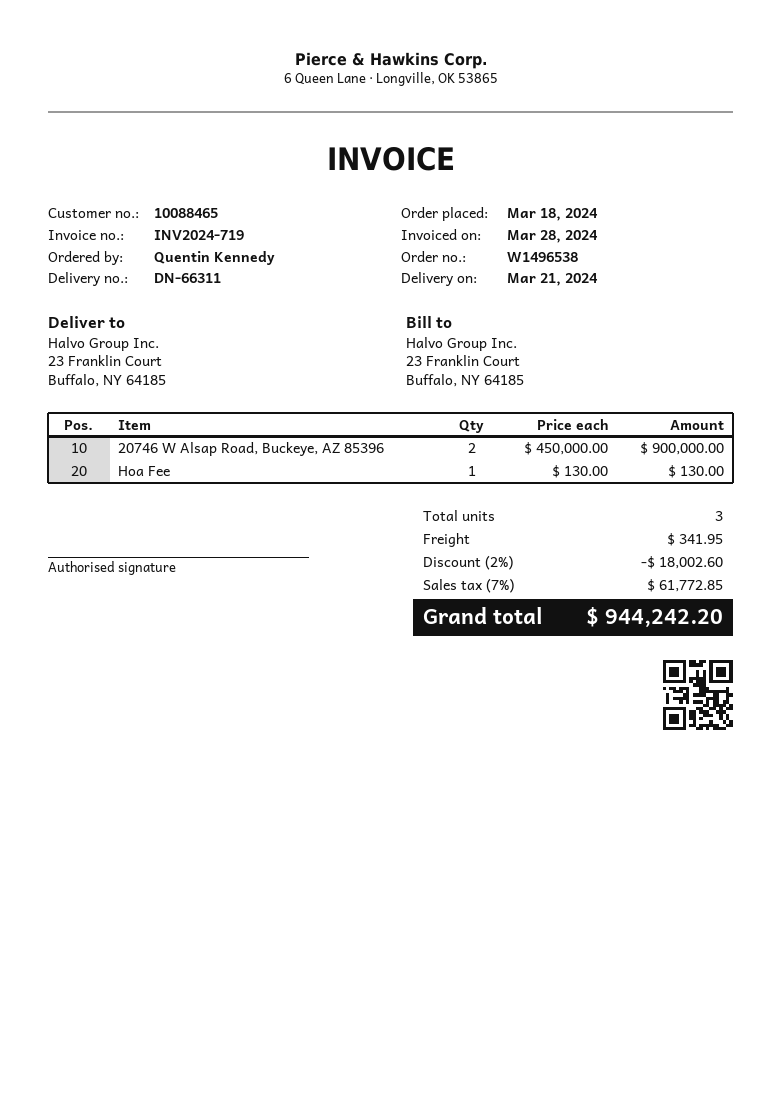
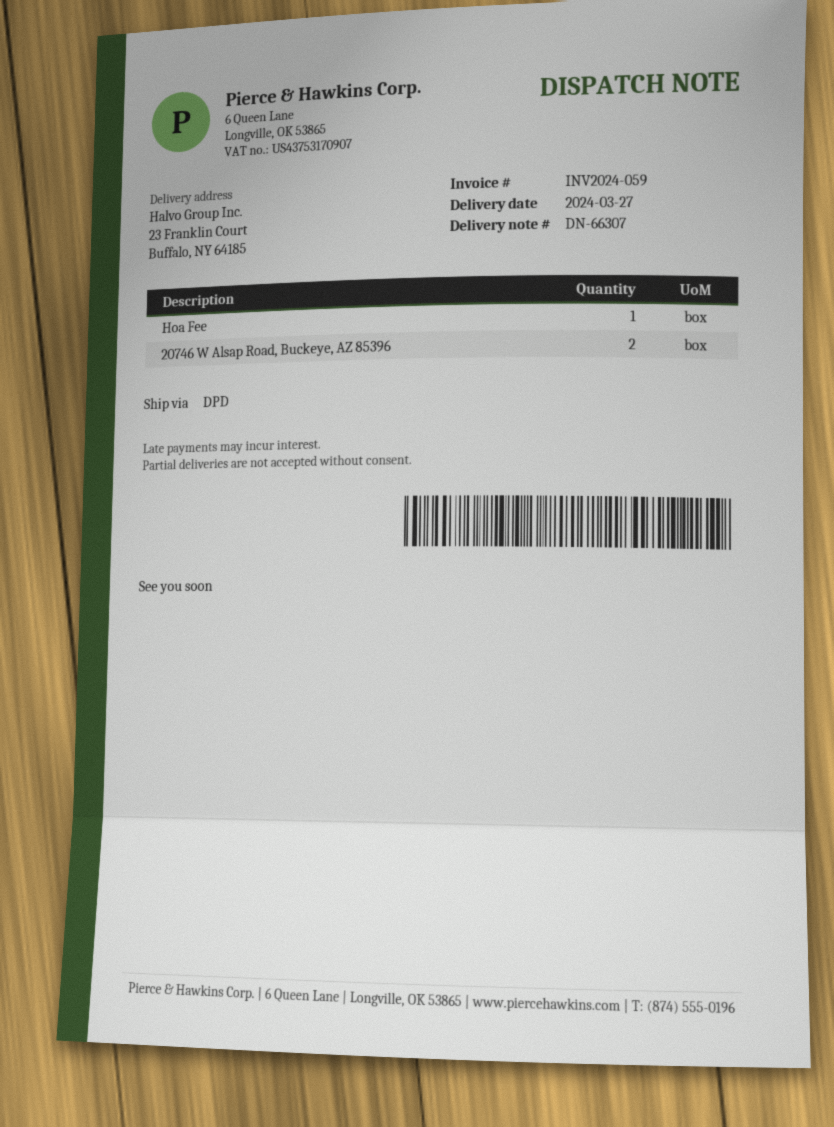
delivery note number: DN-66311 -> DN-66307
delivery date: 2024-03-21 -> 2024-03-27
invoice number: INV2024-719 -> INV2024-059

